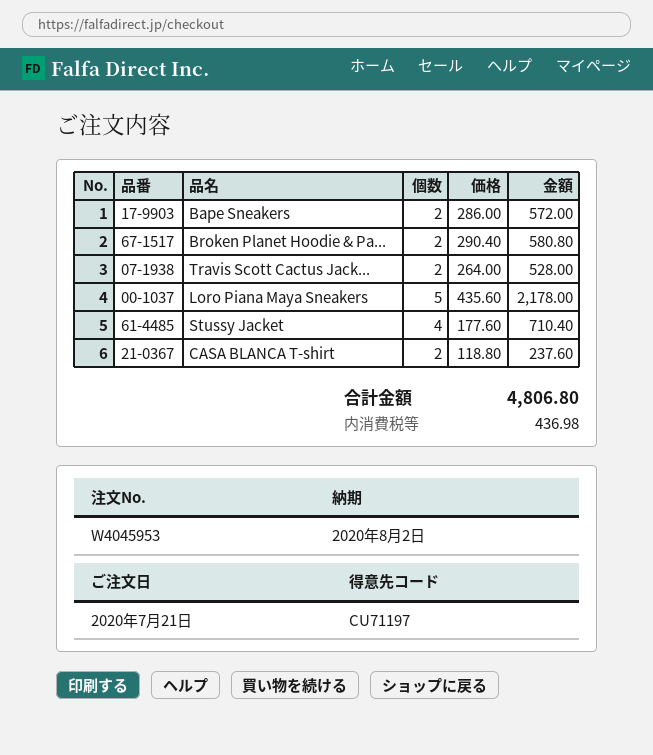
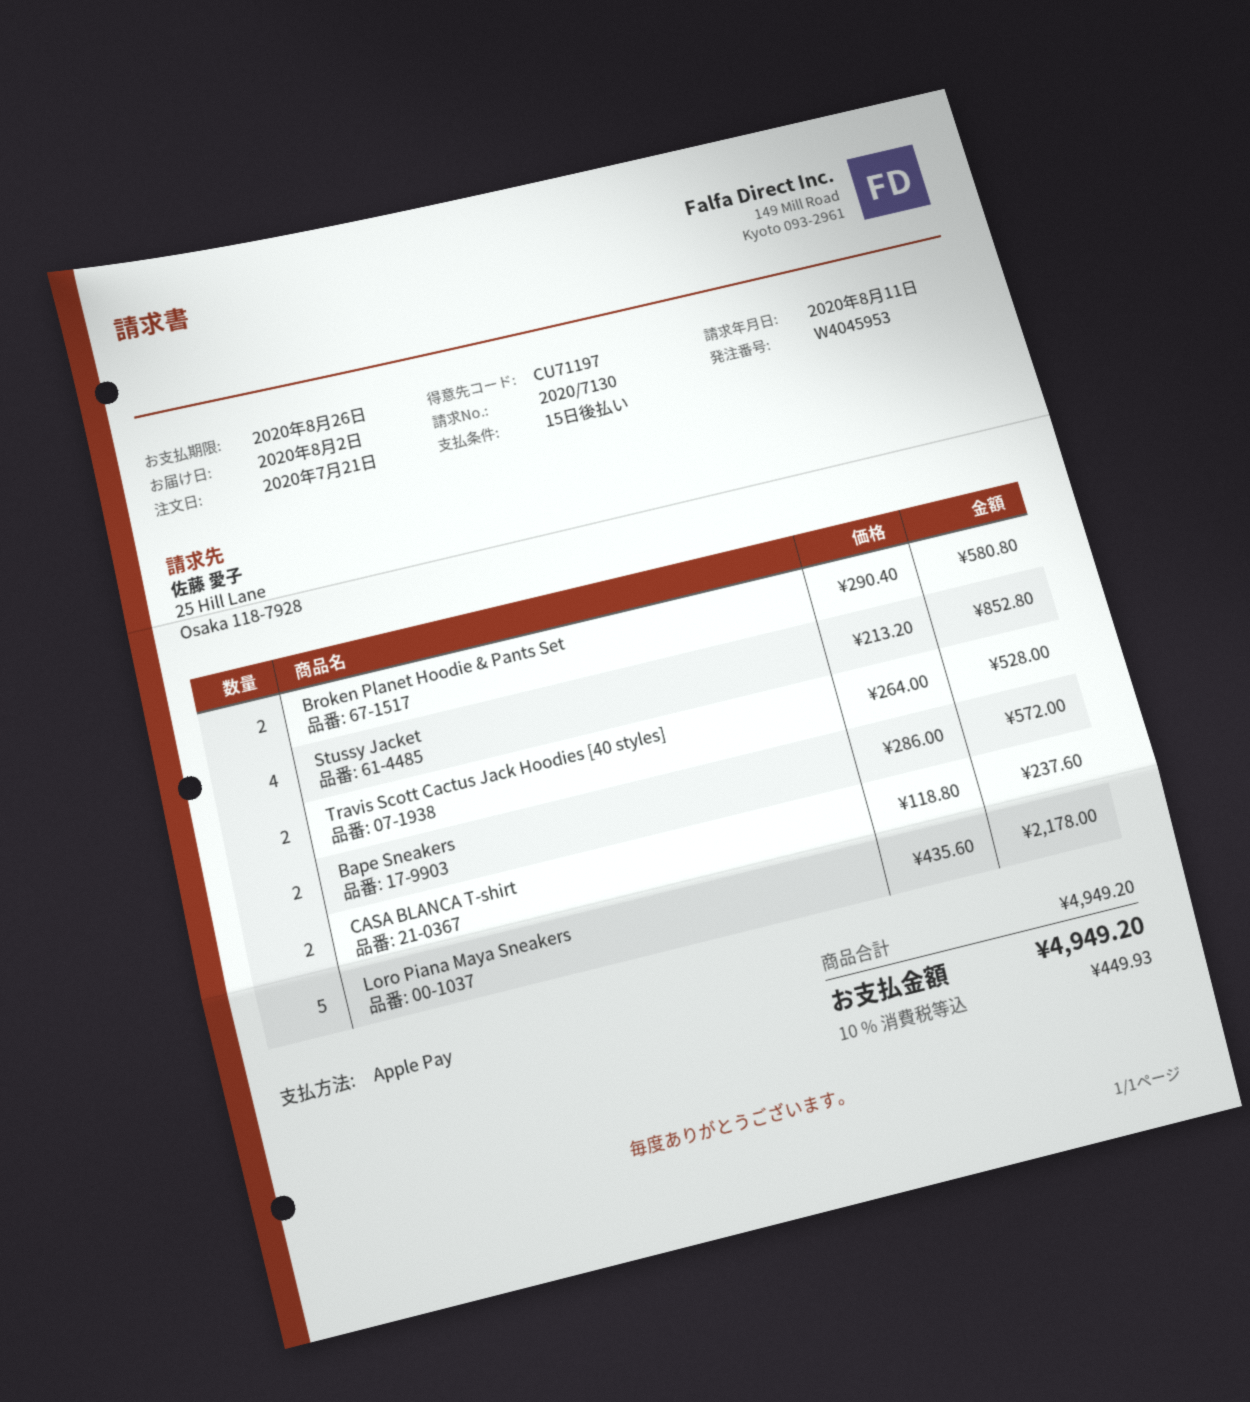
Stussy Jacket: 4 x 177.60 = 710.40 -> 4 x 213.20 = 852.80
tax: 436.98 -> 449.93
total: 4806.80 -> 4949.20

